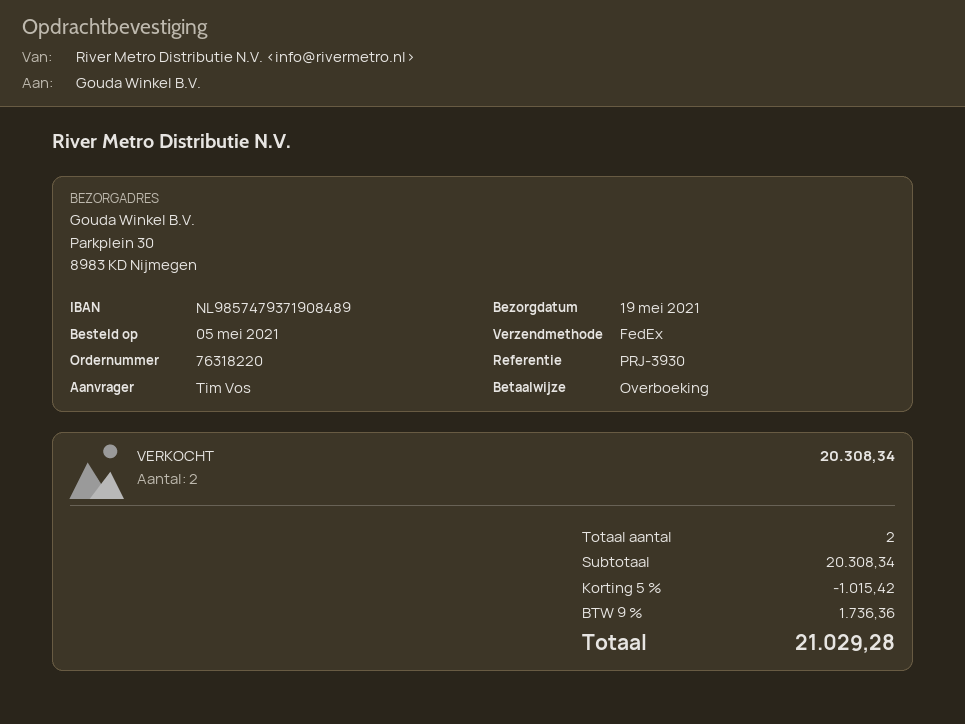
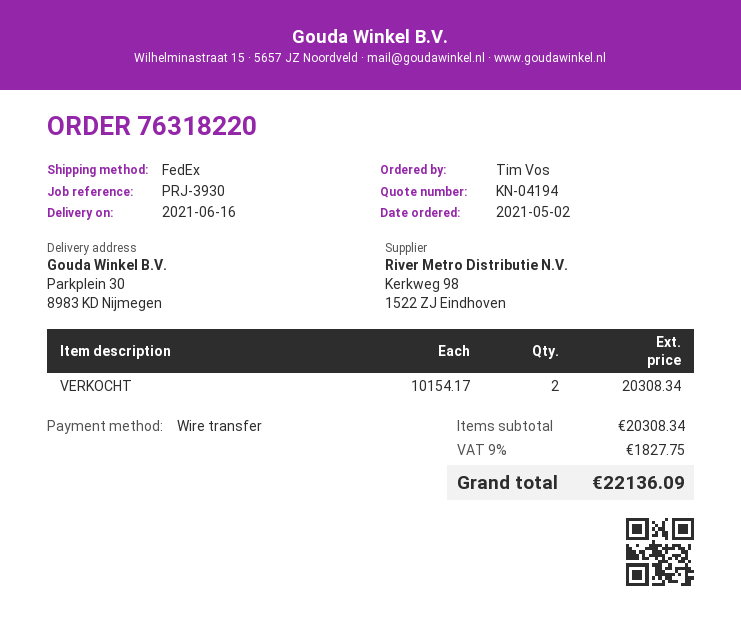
order date: 2021-05-05 -> 2021-05-02
delivery date: 2021-05-19 -> 2021-06-16
discount: 5% = 1015.42 -> none
tax: 9% = 1736.36 -> 9% = 1827.75
total: 21029.28 -> 22136.09

